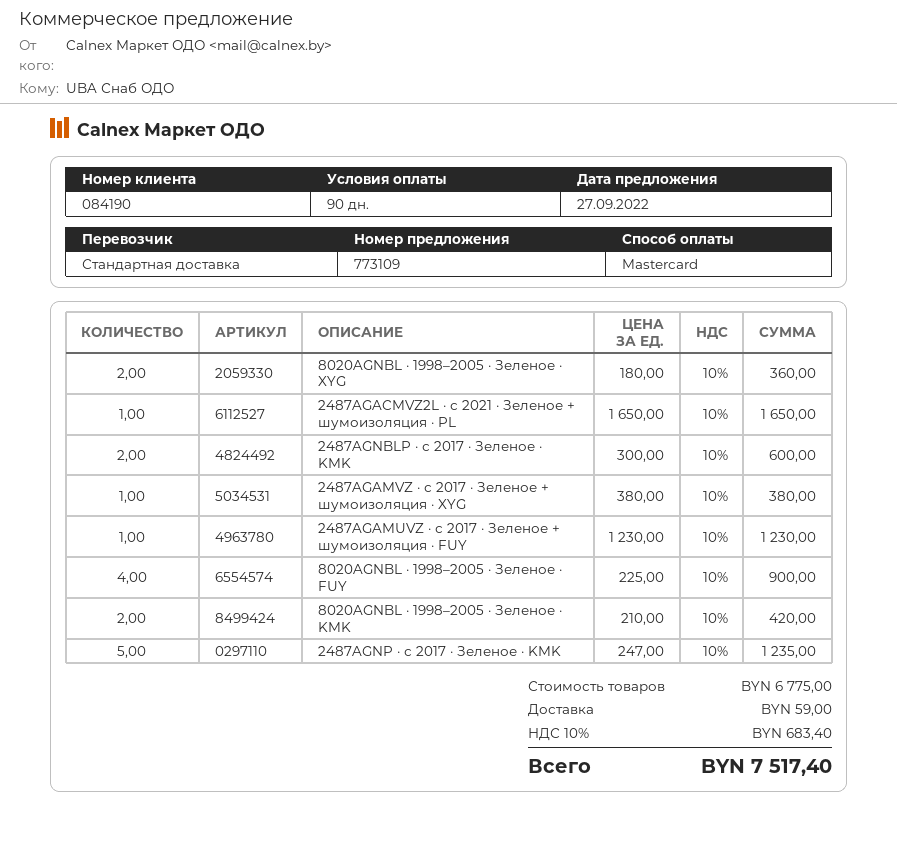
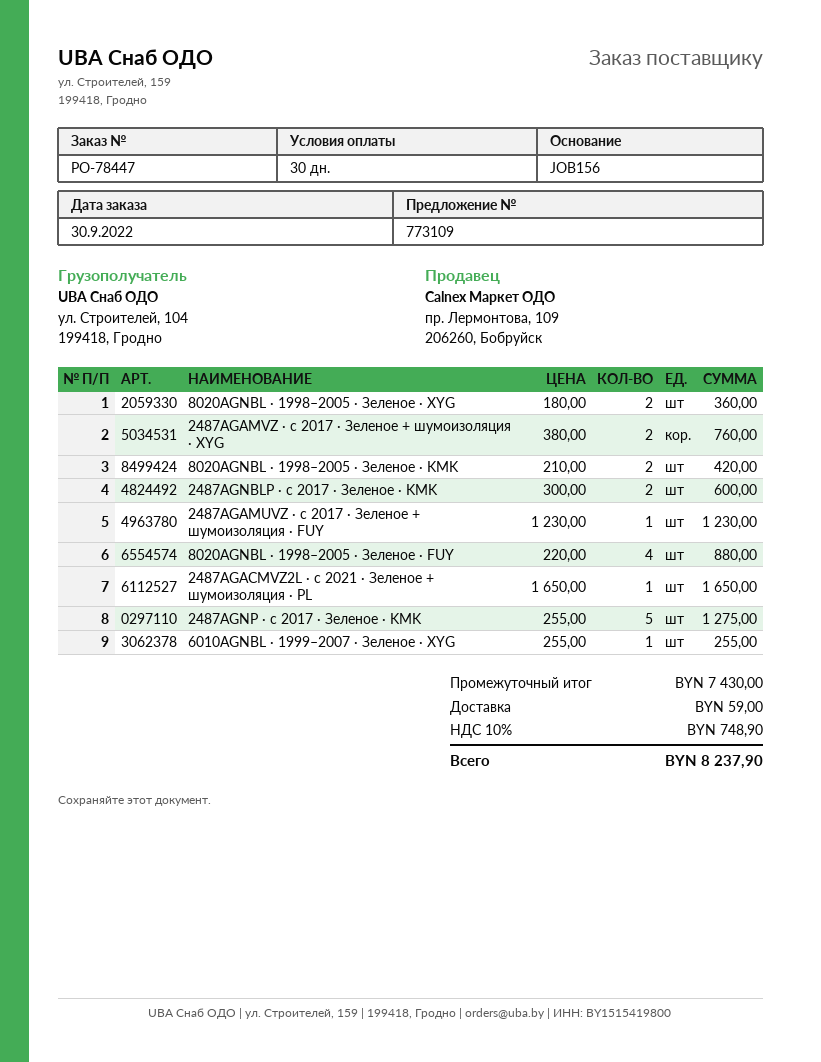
payment terms: 90 days -> 30 days
2487AGAMVZ · с 2017 · Зеленое + шумоизоляция · XYG: 1 x 380.00 = 380.00 -> 2 x 380.00 = 760.00
8020AGNBL · 1998–2005 · Зеленое · FUY: 4 x 225.00 = 900.00 -> 4 x 220.00 = 880.00
2487AGNP · с 2017 · Зеленое · KMK: 5 x 247.00 = 1235.00 -> 5 x 255.00 = 1275.00
6010AGNBL · 1999–2007 · Зеленое · XYG: none -> 1 x 255.00 = 255.00
subtotal: 6775.00 -> 7430.00
tax: 10% = 683.40 -> 10% = 748.90
total: 7517.40 -> 8237.90

